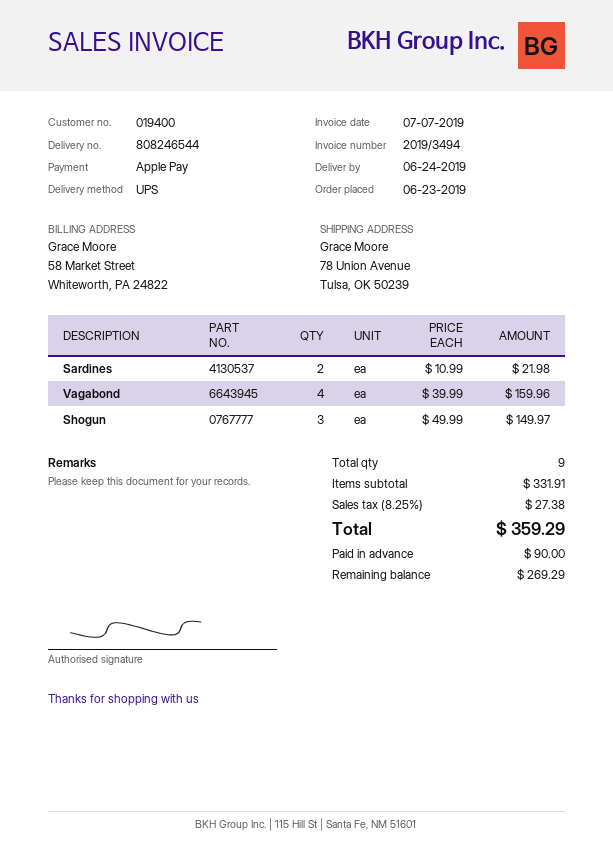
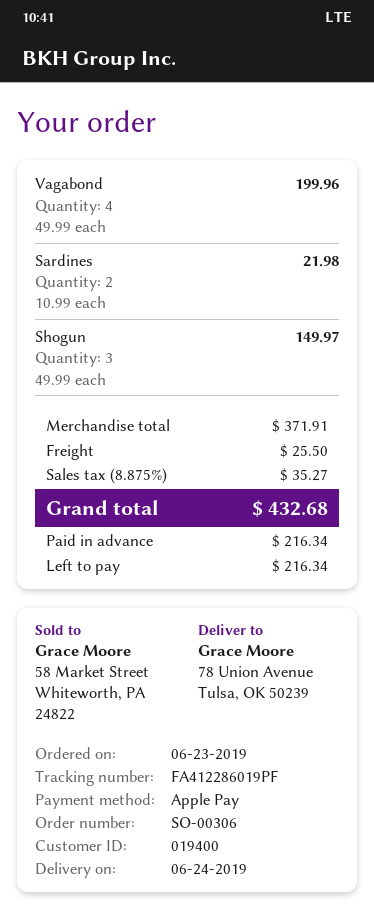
Vagabond: 4 x 39.99 = 159.96 -> 4 x 49.99 = 199.96
subtotal: 331.91 -> 371.91
shipping: none -> 25.50
tax: 8.25% = 27.38 -> 8.875% = 35.27
total: 359.29 -> 432.68
deposit: 90.00 -> 216.34
balance: 269.29 -> 216.34

